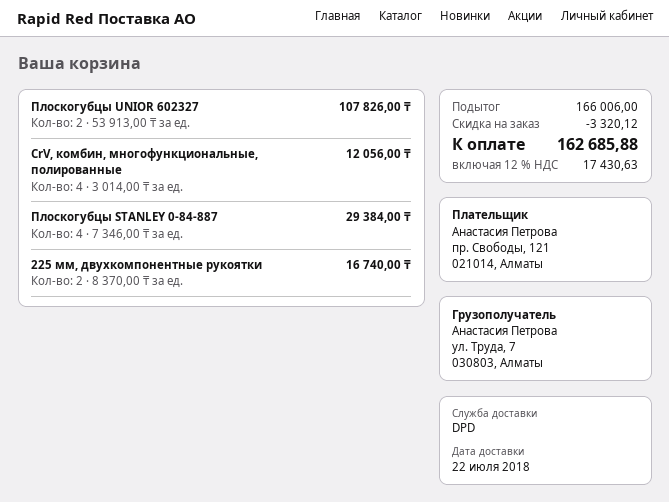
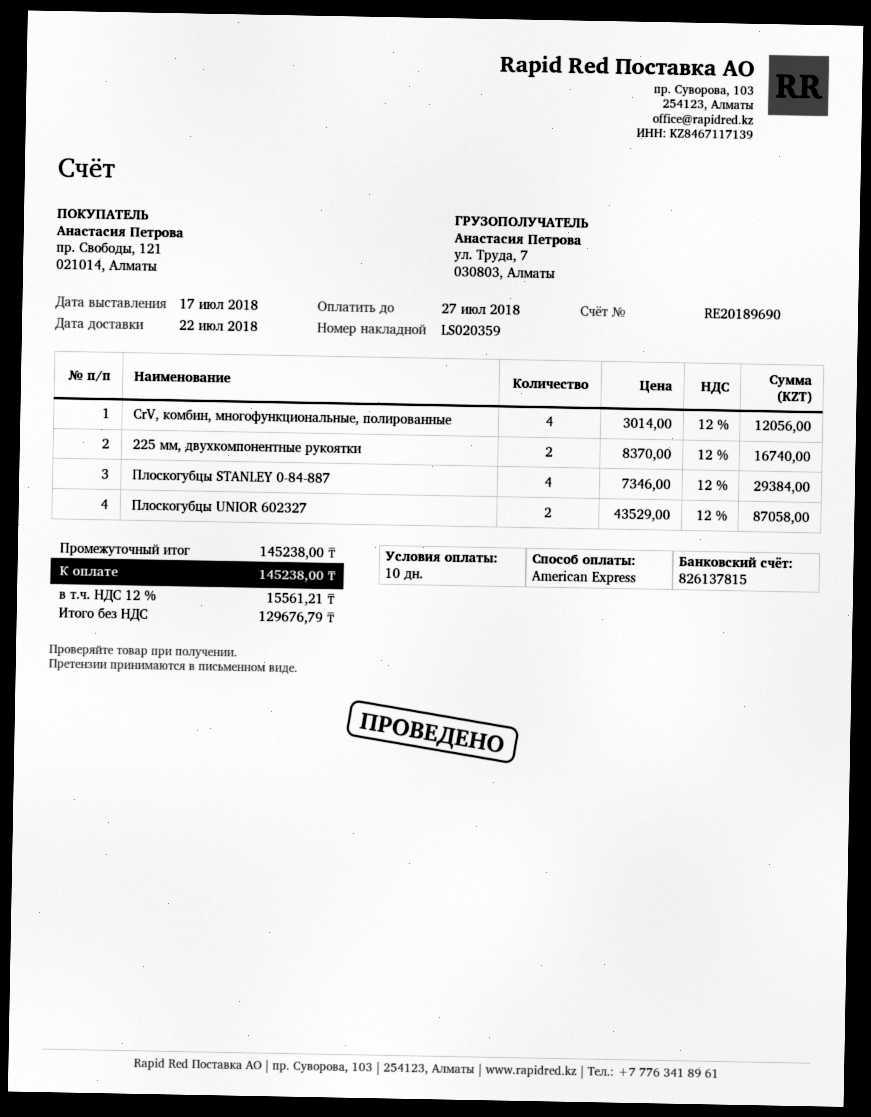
Плоскогубцы UNIOR 602327: 2 x 53913.00 = 107826.00 -> 2 x 43529.00 = 87058.00
subtotal: 166006.00 -> 145238.00
discount: 3320.12 -> none
tax: 12% = 17430.63 -> 12% = 15561.21
total: 162685.88 -> 145238.00

